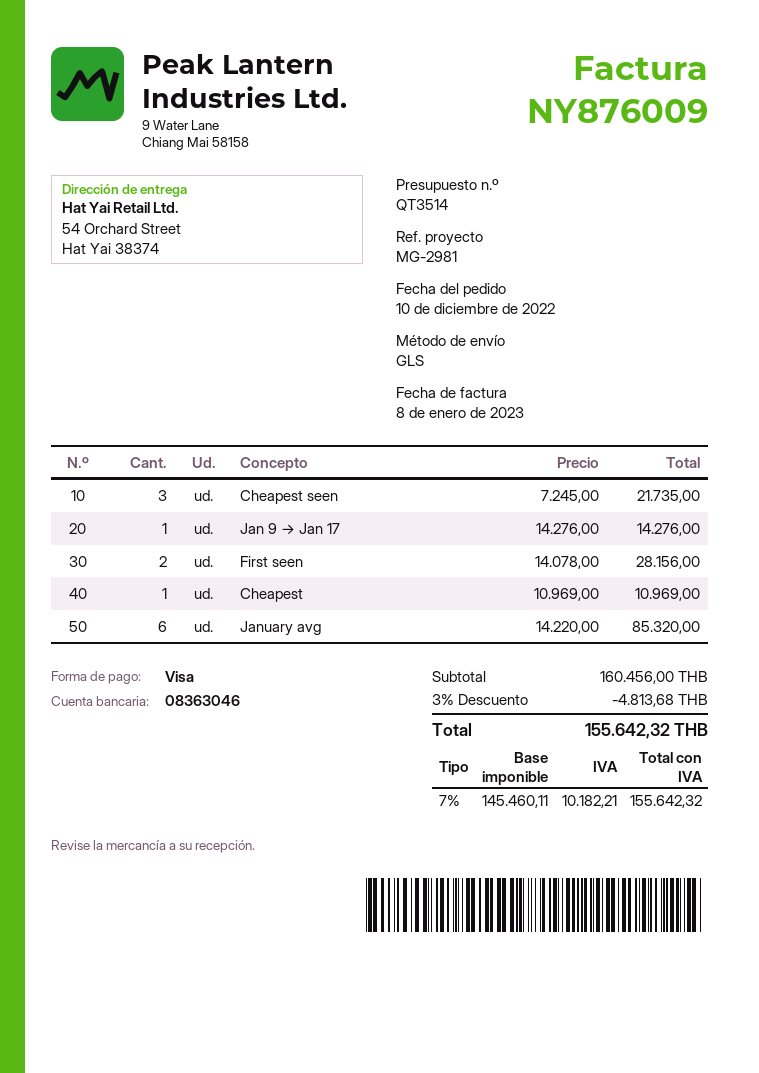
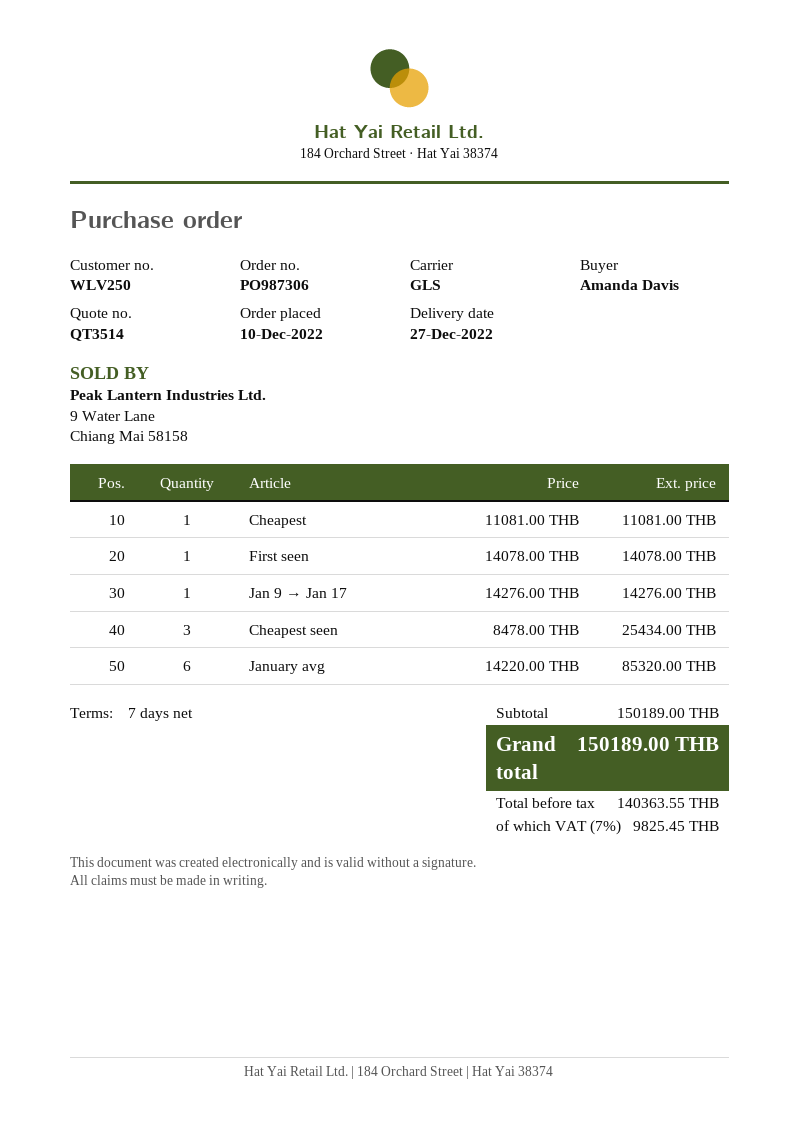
Cheapest seen: 3 x 7245.00 = 21735.00 -> 3 x 8478.00 = 25434.00
First seen: 2 x 14078.00 = 28156.00 -> 1 x 14078.00 = 14078.00
Cheapest: 1 x 10969.00 = 10969.00 -> 1 x 11081.00 = 11081.00
subtotal: 160456.00 -> 150189.00
discount: 3% = 4813.68 -> none
net: 145460.11 -> 140363.55
tax: 7% = 10182.21 -> 7% = 9825.45
total: 155642.32 -> 150189.00

